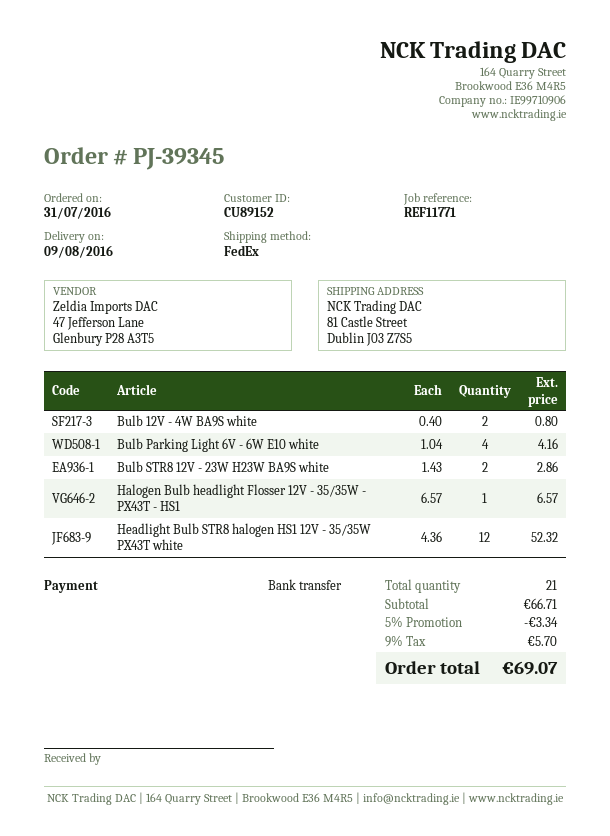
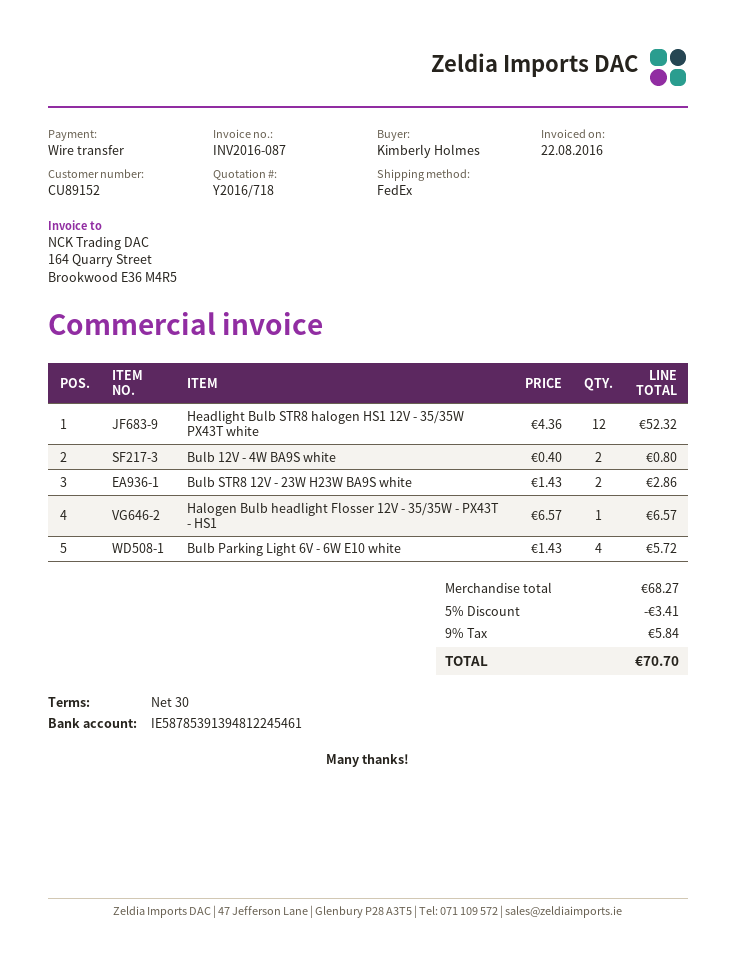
Bulb Parking Light 6V - 6W E10 white: 4 x 1.04 = 4.16 -> 4 x 1.43 = 5.72
subtotal: 66.71 -> 68.27
discount: 5% = 3.34 -> 5% = 3.41
tax: 9% = 5.70 -> 9% = 5.84
total: 69.07 -> 70.70

